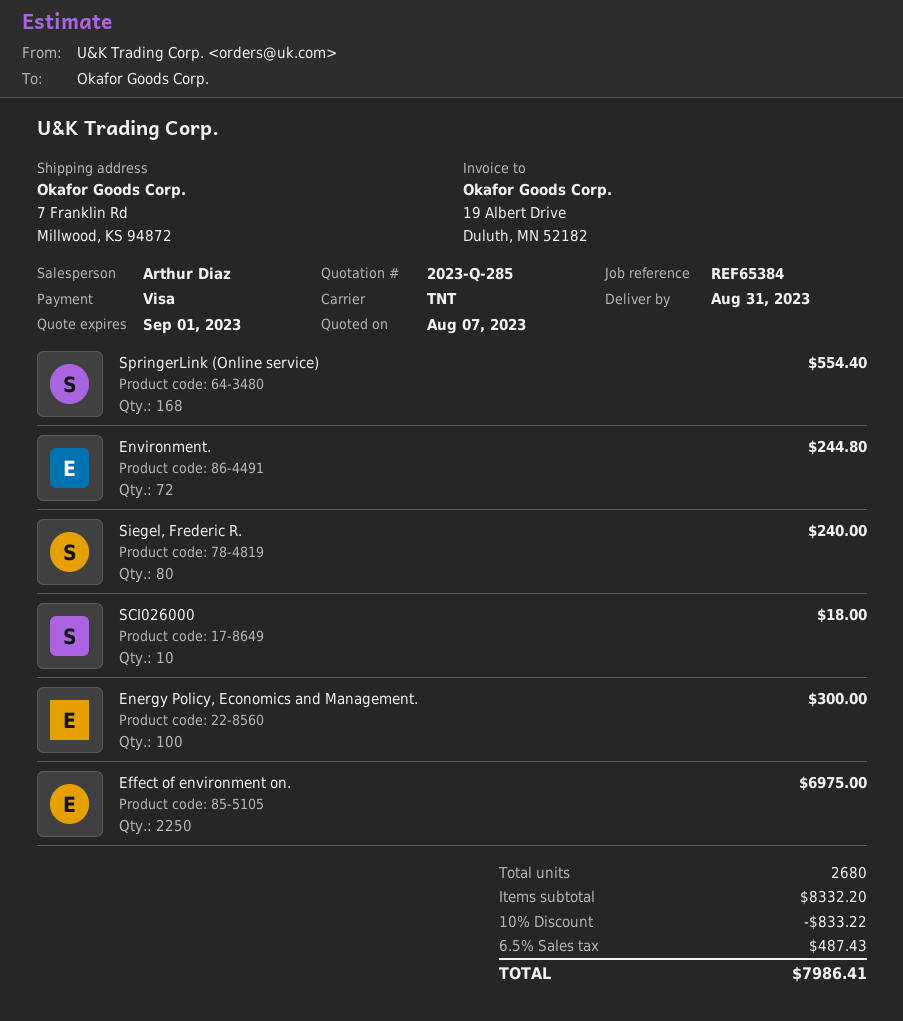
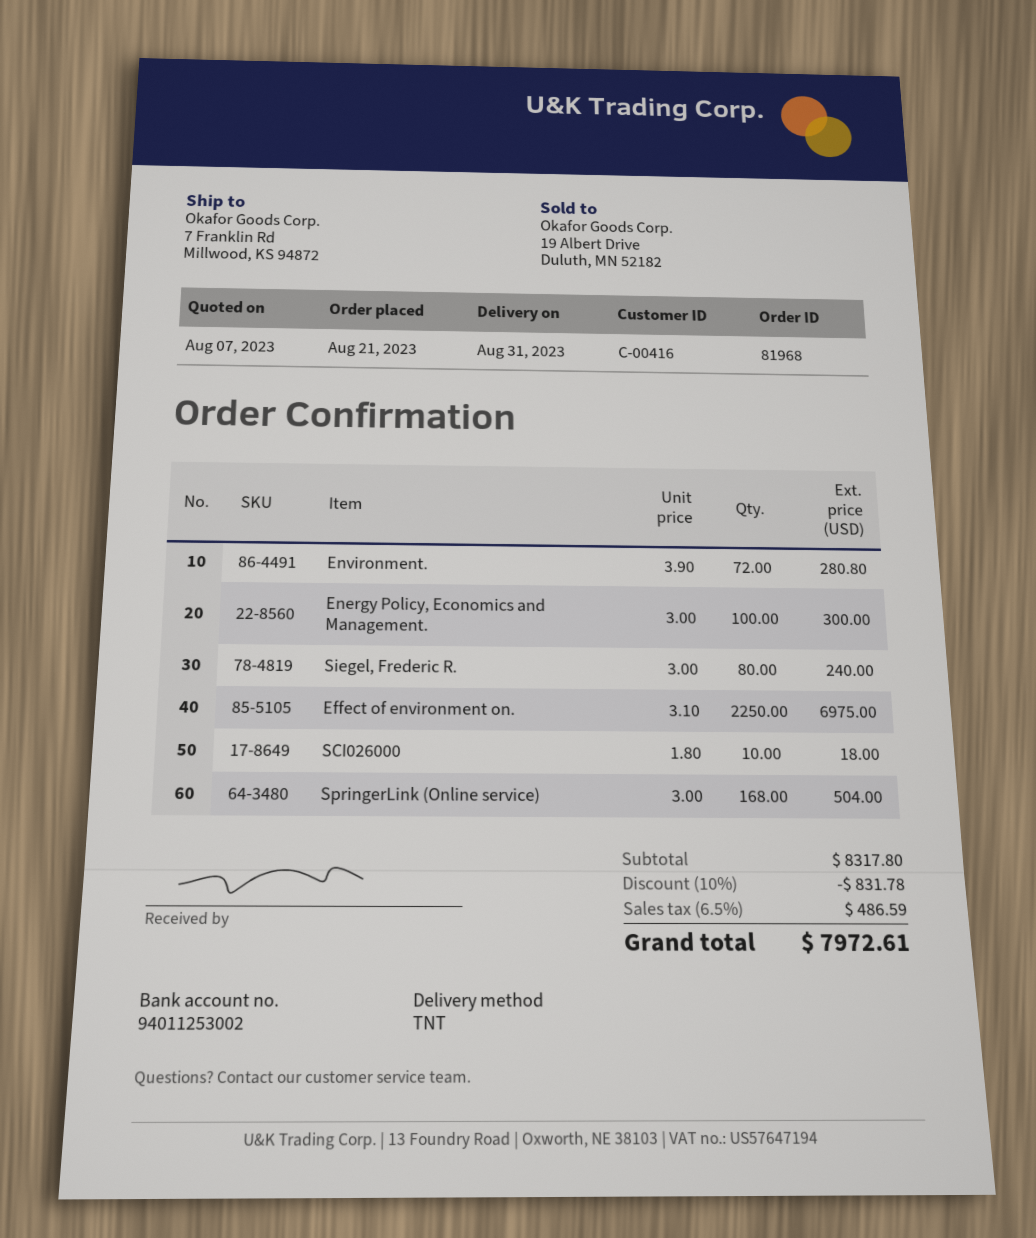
SpringerLink (Online service): 168 for 554.40 -> 168 for 504.00
Environment.: 72 for 244.80 -> 72 for 280.80
subtotal: 8332.20 -> 8317.80
discount: 10% = 833.22 -> 10% = 831.78
tax: 6.5% = 487.43 -> 6.5% = 486.59
total: 7986.41 -> 7972.61

